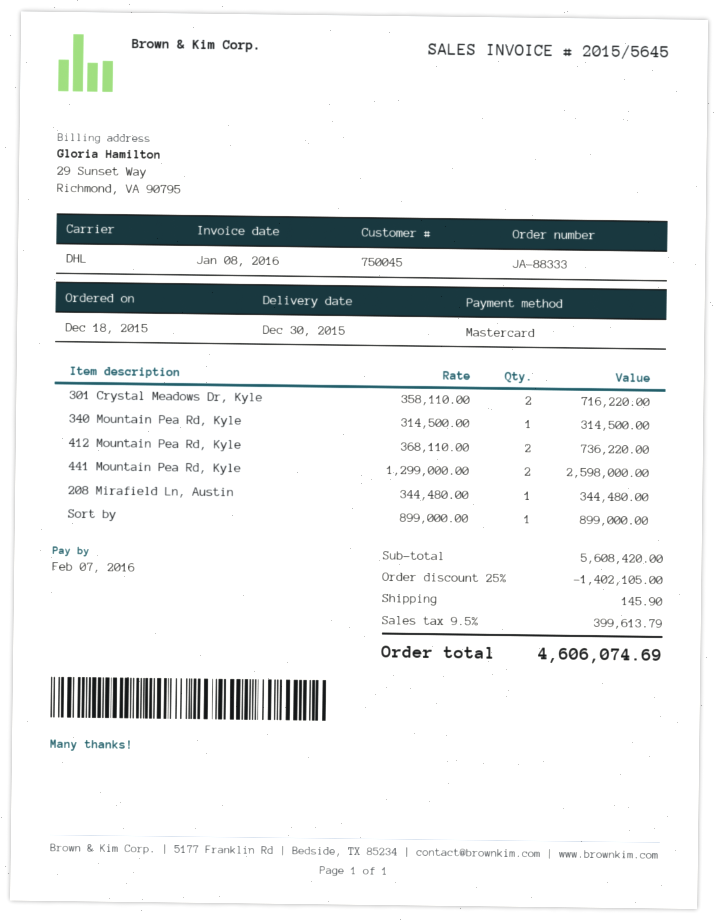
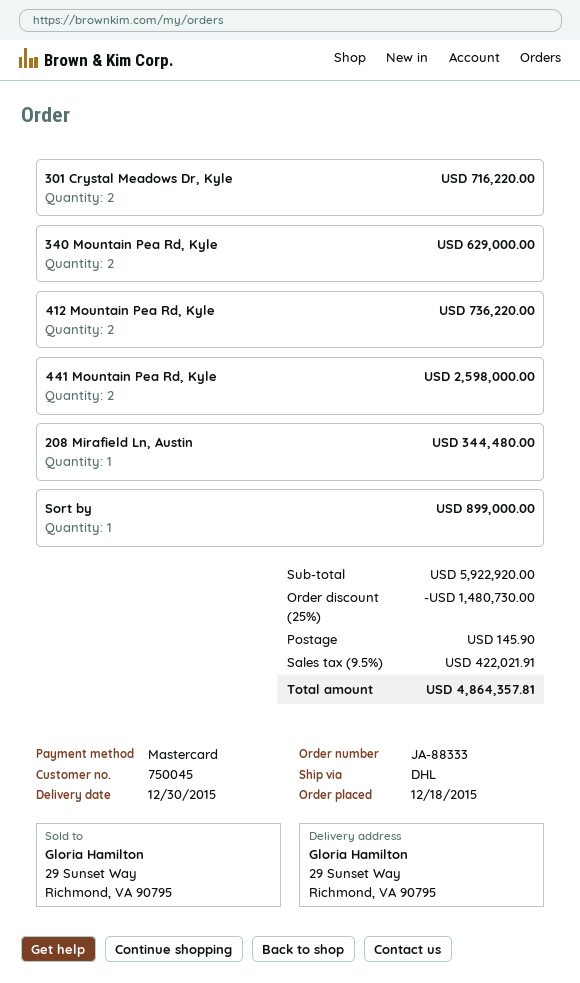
340 Mountain Pea Rd, Kyle: 1 for 314500.00 -> 2 for 629000.00
subtotal: 5608420.00 -> 5922920.00
discount: 25% = 1402105.00 -> 25% = 1480730.00
tax: 9.5% = 399613.79 -> 9.5% = 422021.91
total: 4606074.69 -> 4864357.81

